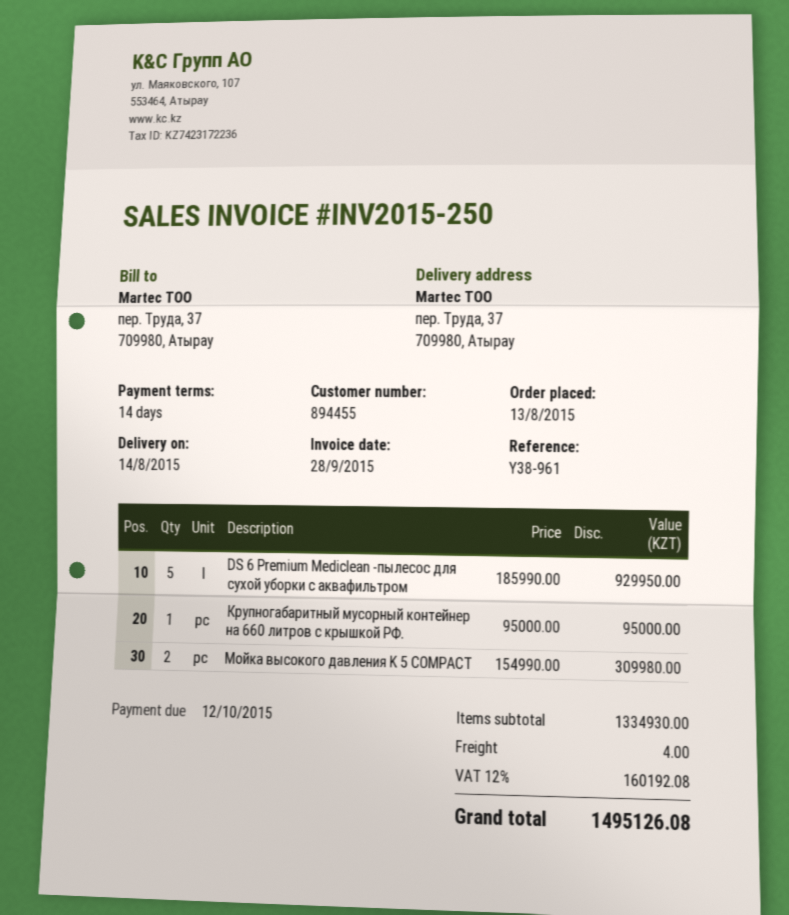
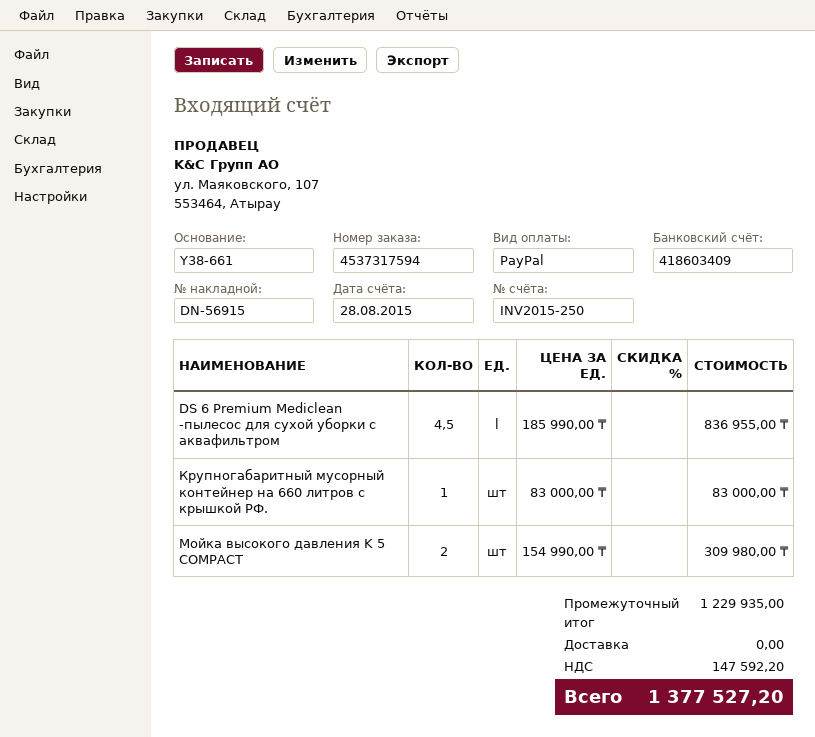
invoice date: 2015-09-28 -> 2015-08-28
reference: Y38-961 -> Y38-661
DS 6 Premium Mediclean -пылесос для сухой уборки с аквафильтром: 5 x 185990.00 = 929950.00 -> 4.5 x 185990.00 = 836955.00
Крупногабаритный мусорный контейнер на 660 литров с крышкой РФ.: 1 x 95000.00 = 95000.00 -> 1 x 83000.00 = 83000.00
subtotal: 1334930.00 -> 1229935.00
shipping: 4.00 -> 0.00
tax: 160192.08 -> 147592.20
total: 1495126.08 -> 1377527.20

